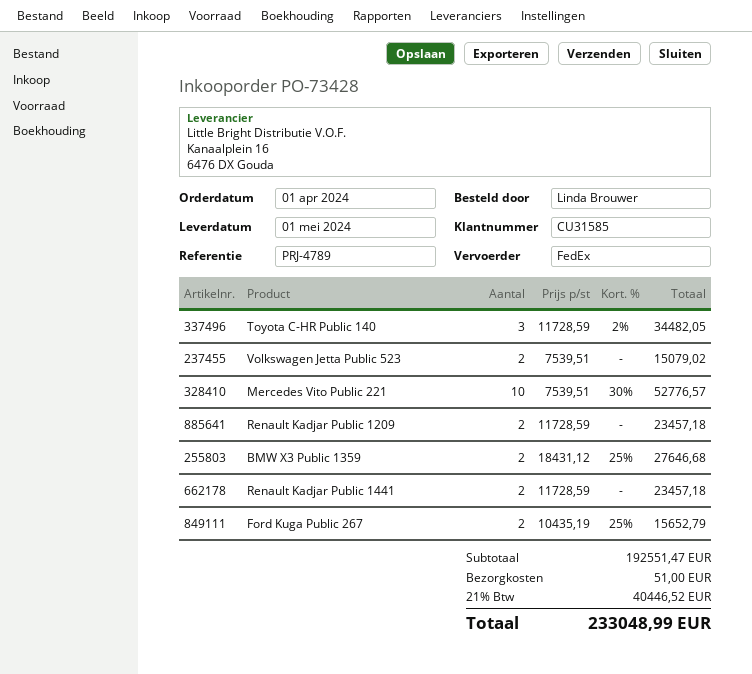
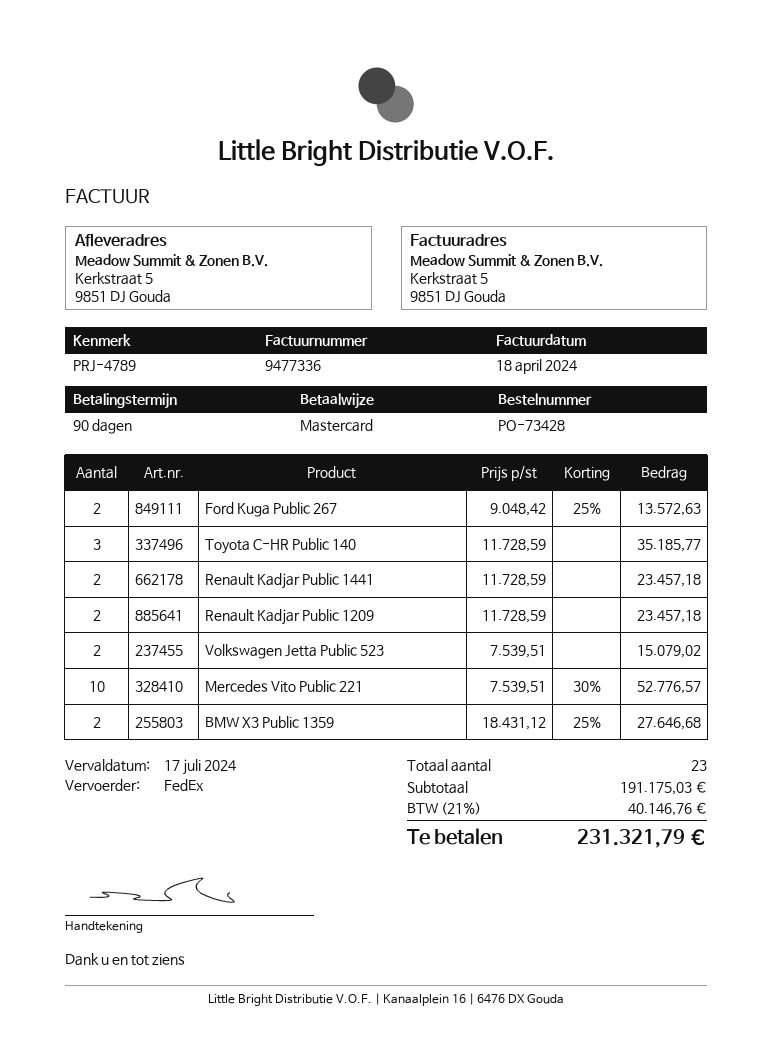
Toyota C-HR Public 140: 3 x 11728.59 - 2% = 34482.05 -> 3 x 11728.59 = 35185.77
Ford Kuga Public 267: 2 x 10435.19 - 25% = 15652.79 -> 2 x 9048.42 - 25% = 13572.63
subtotal: 192551.47 -> 191175.03
shipping: 51.00 -> none
tax: 21% = 40446.52 -> 21% = 40146.76
total: 233048.99 -> 231321.79

